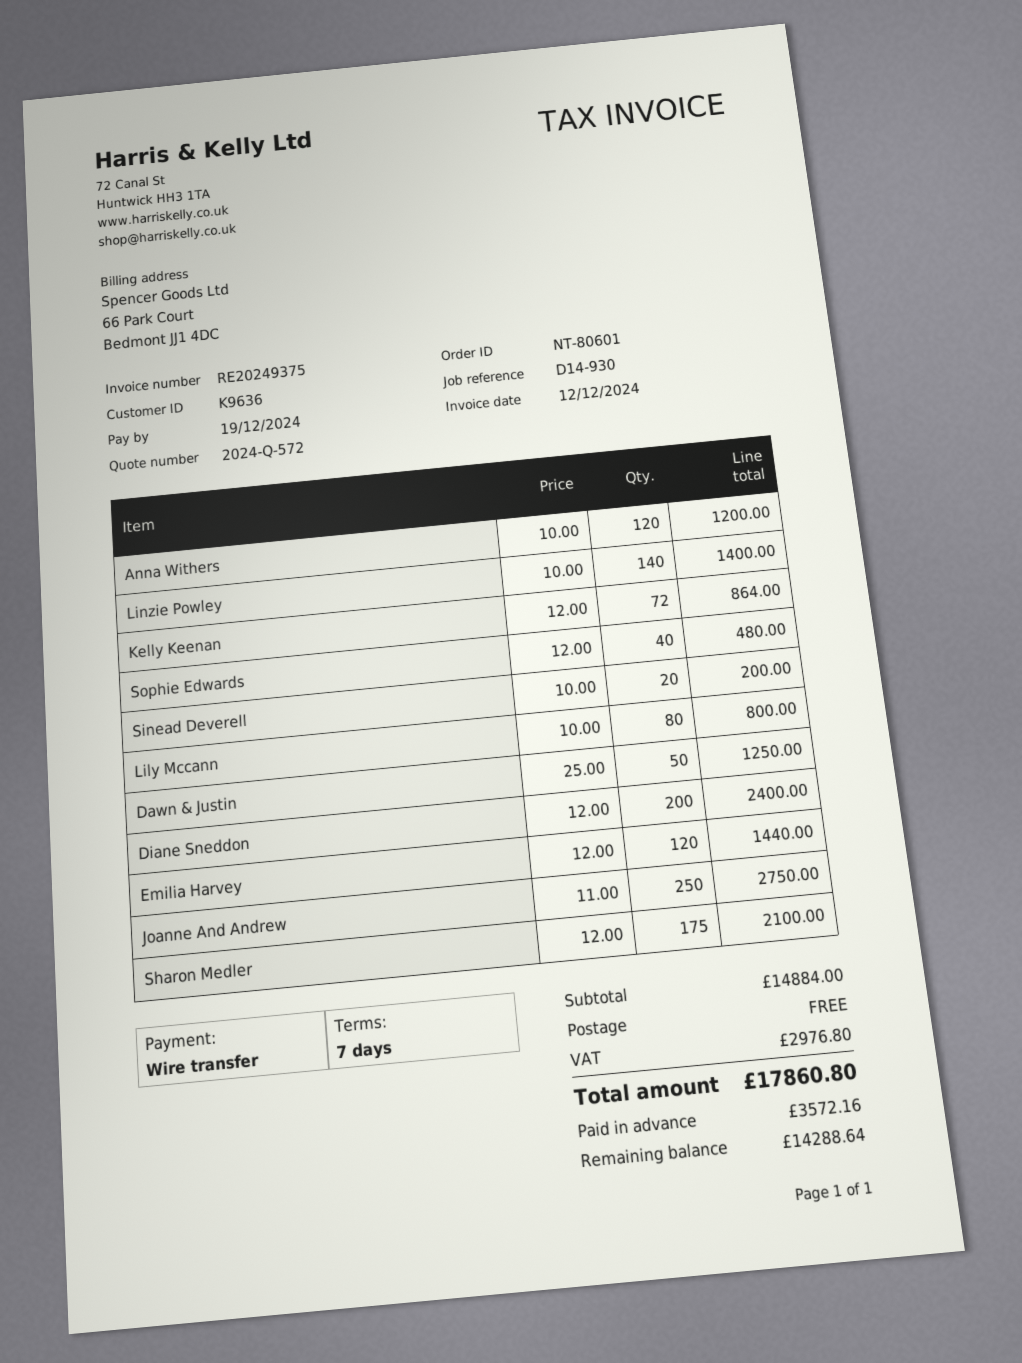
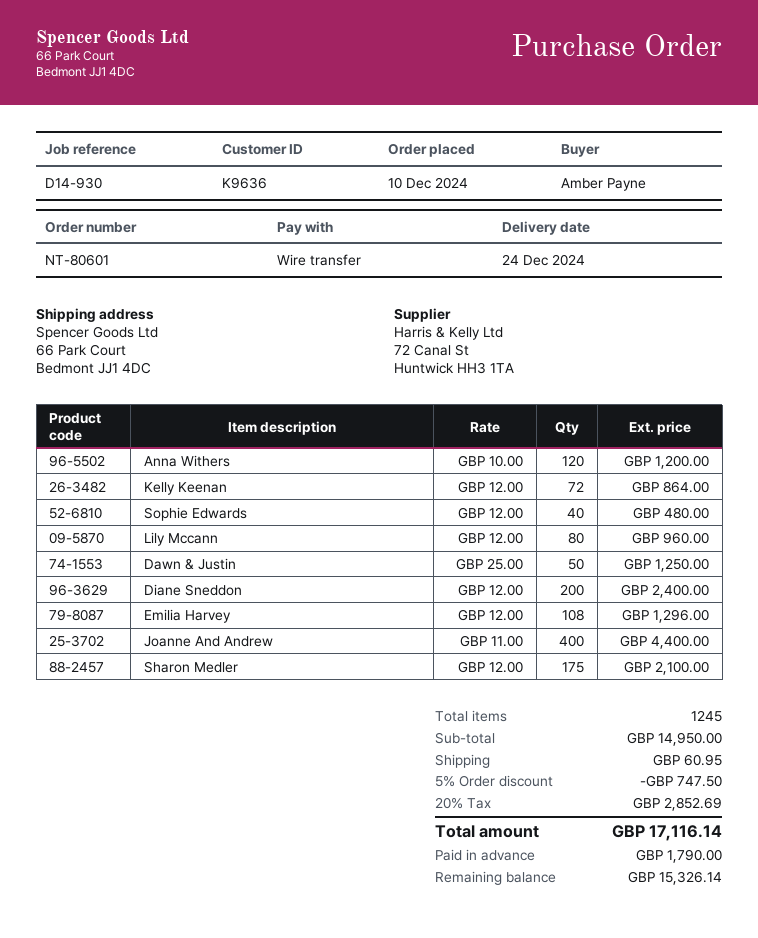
Linzie Powley: 140 x 10.00 = 1400.00 -> none
Sinead Deverell: 20 x 10.00 = 200.00 -> none
Lily Mccann: 80 x 10.00 = 800.00 -> 80 x 12.00 = 960.00
Emilia Harvey: 120 x 12.00 = 1440.00 -> 108 x 12.00 = 1296.00
Joanne And Andrew: 250 x 11.00 = 2750.00 -> 400 x 11.00 = 4400.00
subtotal: 14884.00 -> 14950.00
discount: none -> 5% = 747.50
shipping: 0.00 -> 60.95
tax: 2976.80 -> 2852.69
total: 17860.80 -> 17116.14
deposit: 3572.16 -> 1790.00
balance: 14288.64 -> 15326.14

